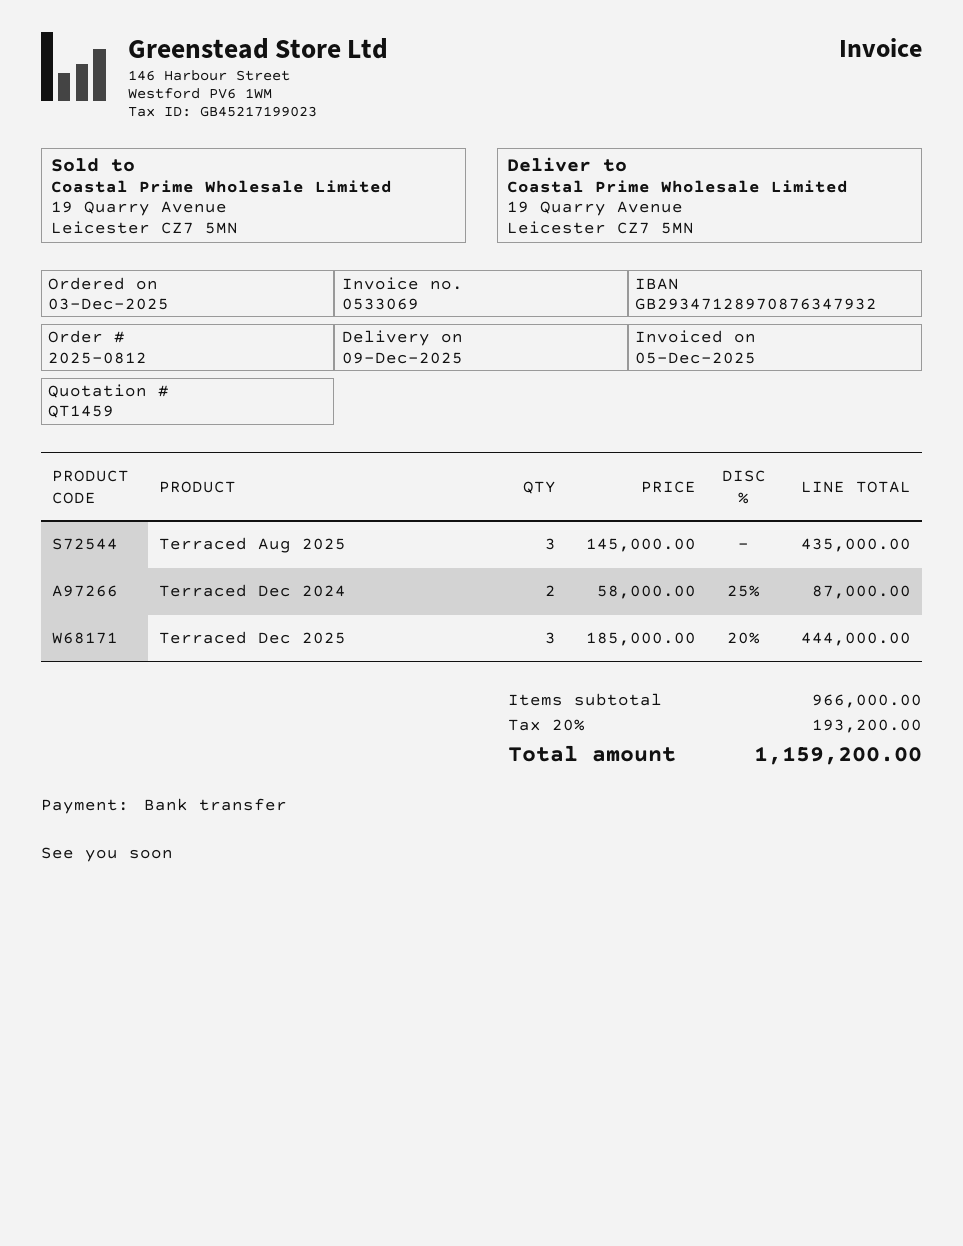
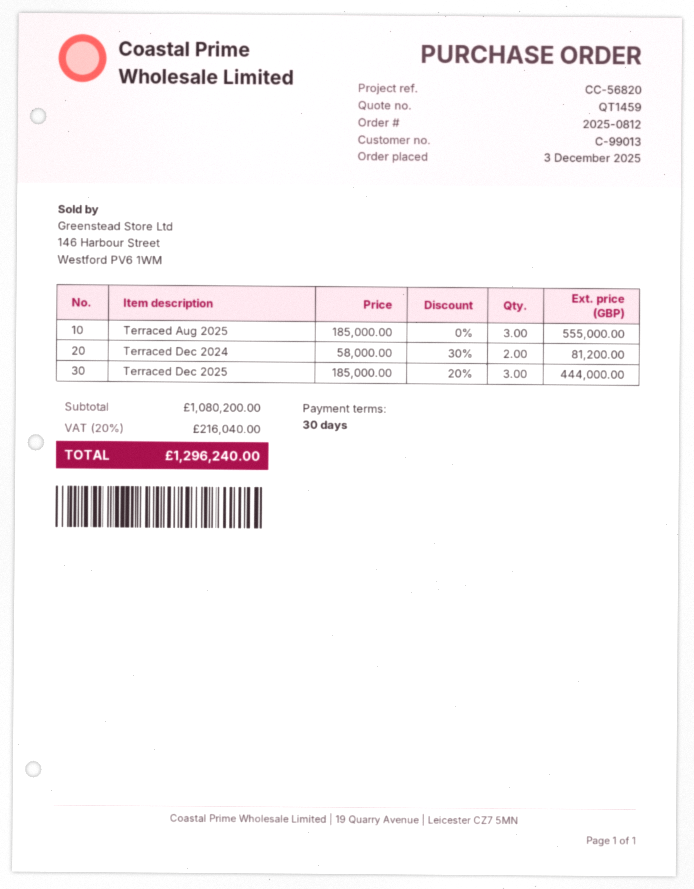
Terraced Aug 2025: 3 x 145000.00 = 435000.00 -> 3 x 185000.00 = 555000.00
Terraced Dec 2024: 2 x 58000.00 - 25% = 87000.00 -> 2 x 58000.00 - 30% = 81200.00
subtotal: 966000.00 -> 1080200.00
tax: 20% = 193200.00 -> 20% = 216040.00
total: 1159200.00 -> 1296240.00

